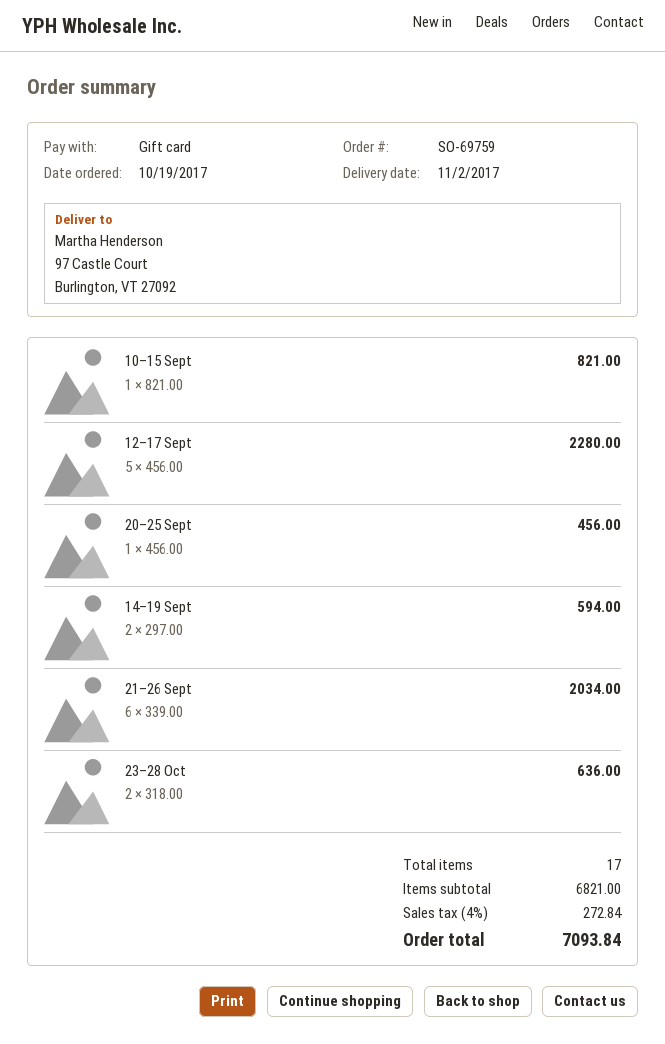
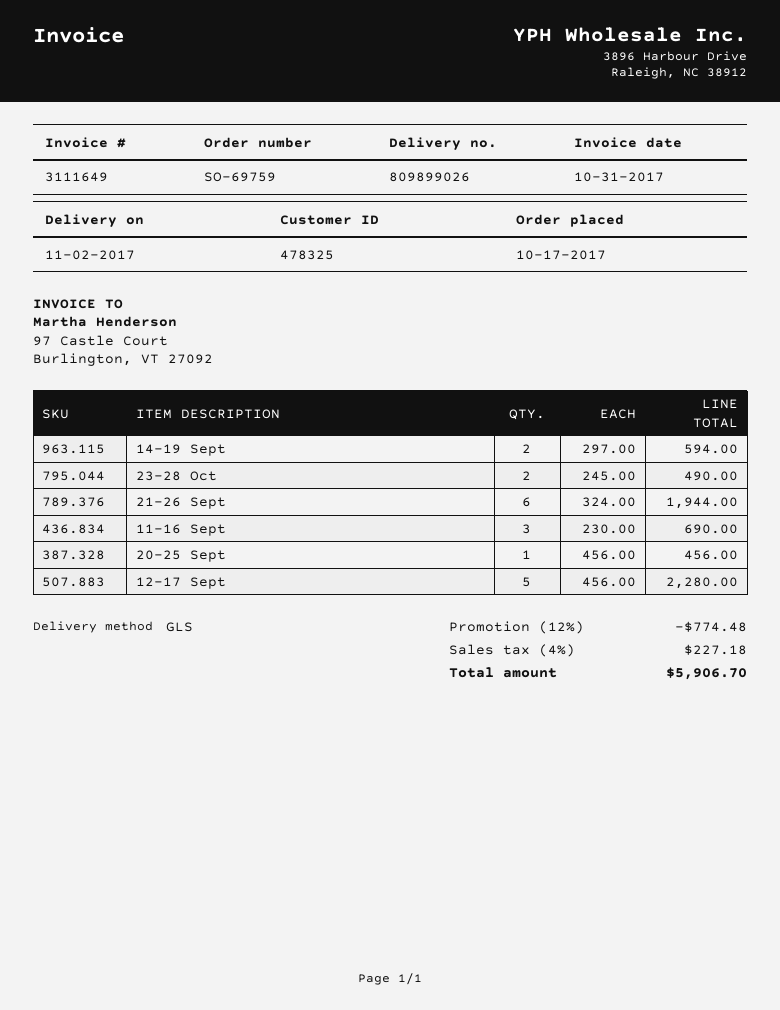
order date: 2017-10-19 -> 2017-10-17
10–15 Sept: 1 x 821.00 = 821.00 -> none
21–26 Sept: 6 x 339.00 = 2034.00 -> 6 x 324.00 = 1944.00
23–28 Oct: 2 x 318.00 = 636.00 -> 2 x 245.00 = 490.00
11–16 Sept: none -> 3 x 230.00 = 690.00
discount: none -> 12% = 774.48
tax: 4% = 272.84 -> 4% = 227.18
total: 7093.84 -> 5906.70

